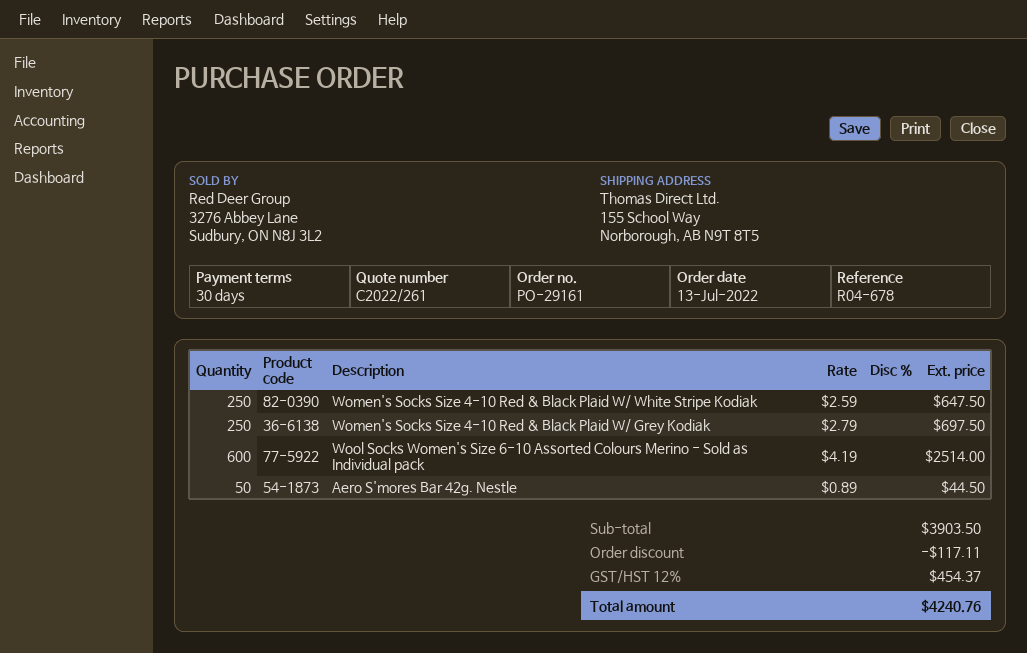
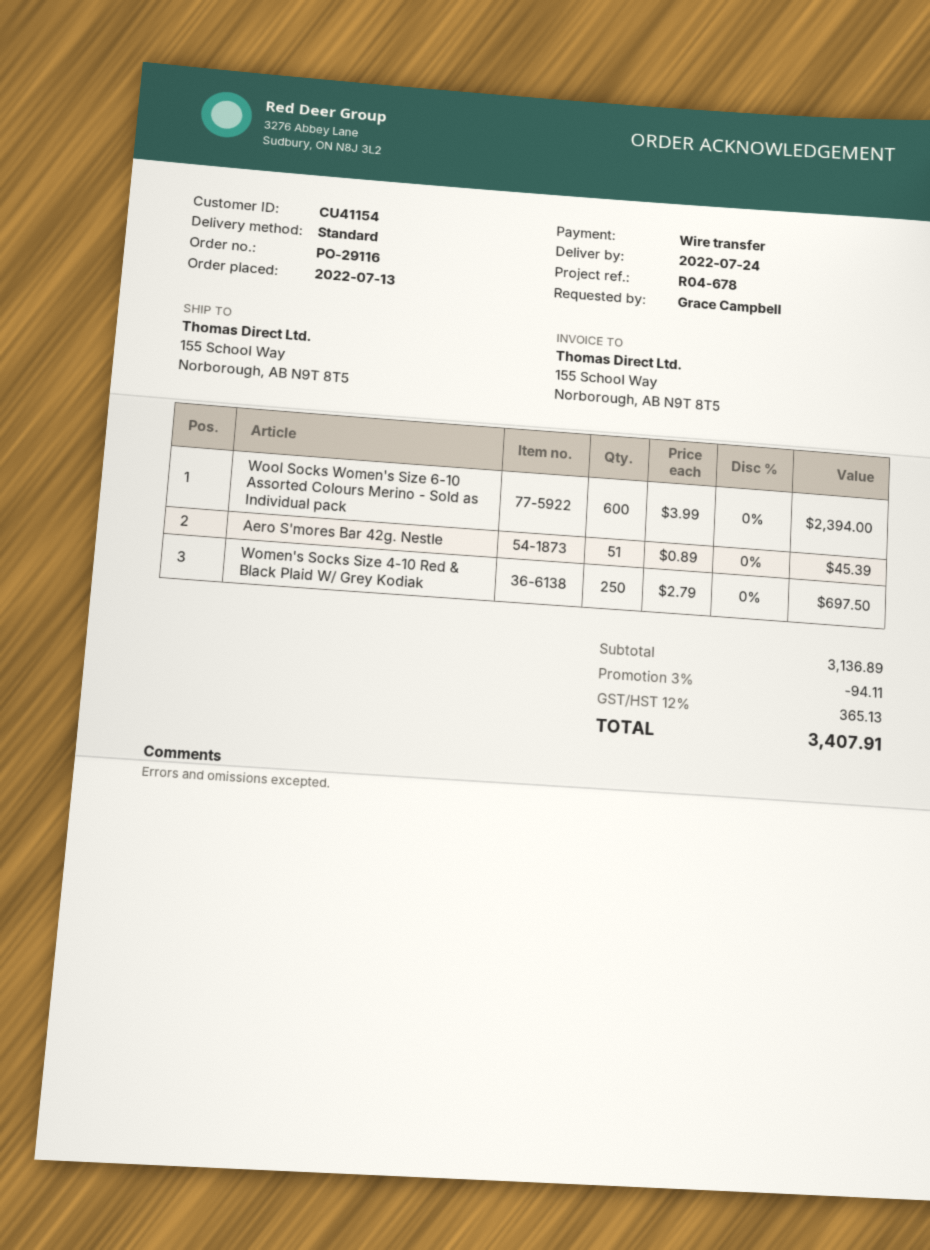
order number: PO-29161 -> PO-29116
Women's Socks Size 4-10 Red & Black Plaid W/ White Stripe Kodiak: 250 x 2.59 = 647.50 -> none
Wool Socks Women's Size 6-10 Assorted Colours Merino - Sold as Individual pack: 600 x 4.19 = 2514.00 -> 600 x 3.99 = 2394.00
Aero S'mores Bar 42g. Nestle: 50 x 0.89 = 44.50 -> 51 x 0.89 = 45.39
subtotal: 3903.50 -> 3136.89
discount: 117.11 -> 94.11
tax: 12% = 454.37 -> 12% = 365.13
total: 4240.76 -> 3407.91

